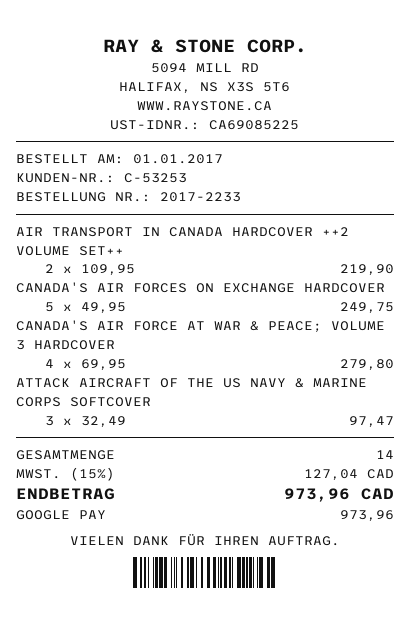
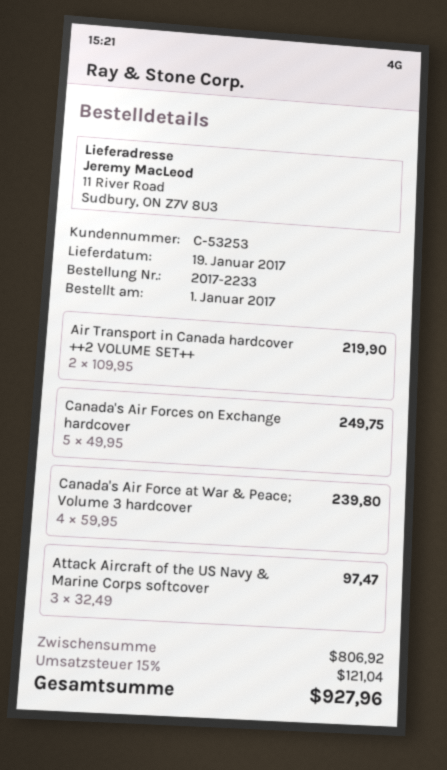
CANADA'S AIR FORCE AT WAR & PEACE; VOLUME 3 HARDCOVER: 4 x 69.95 = 279.80 -> 4 x 59.95 = 239.80
tax: 15% = 127.04 -> 15% = 121.04
total: 973.96 -> 927.96

